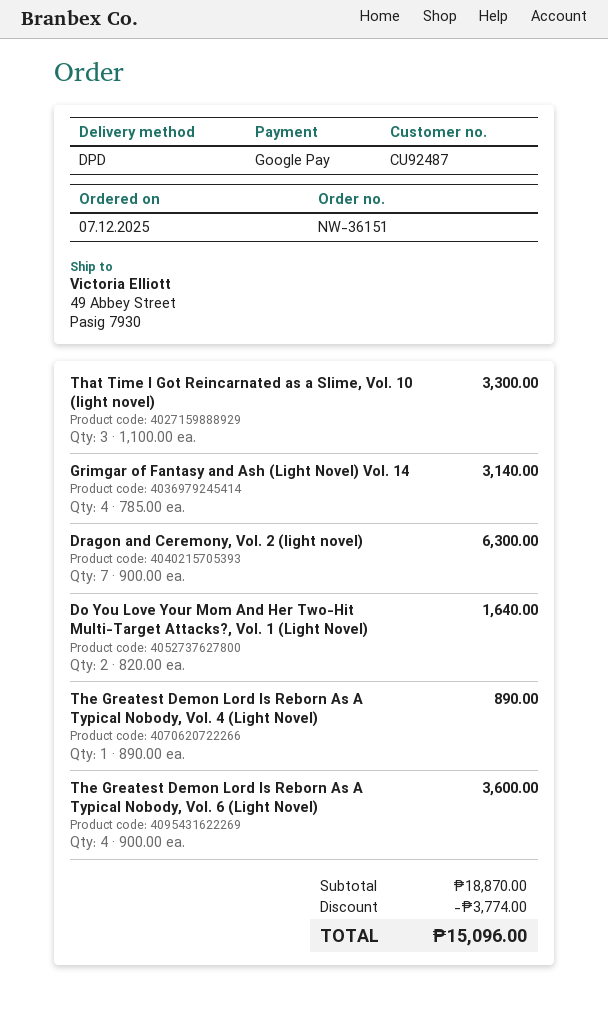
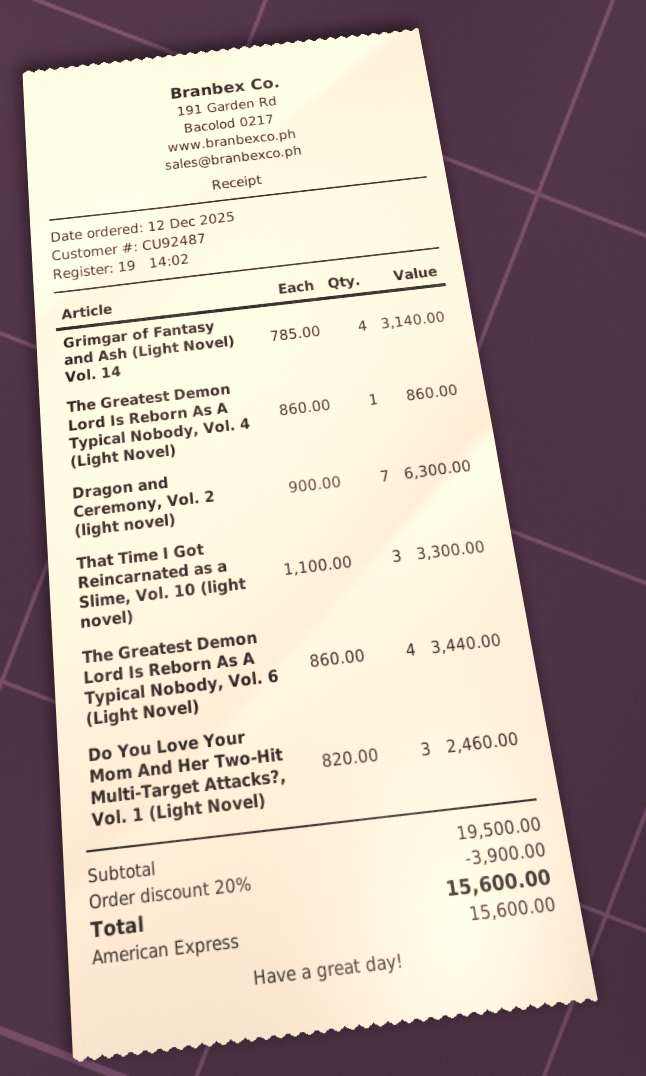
order date: 2025-12-07 -> 2025-12-12
payment method: Google Pay -> American Express
Do You Love Your Mom And Her Two-Hit Multi-Target Attacks?, Vol. 1 (Light Novel): 2 x 820.00 = 1640.00 -> 3 x 820.00 = 2460.00
The Greatest Demon Lord Is Reborn As A Typical Nobody, Vol. 4 (Light Novel): 1 x 890.00 = 890.00 -> 1 x 860.00 = 860.00
The Greatest Demon Lord Is Reborn As A Typical Nobody, Vol. 6 (Light Novel): 4 x 900.00 = 3600.00 -> 4 x 860.00 = 3440.00
subtotal: 18870.00 -> 19500.00
discount: 3774.00 -> 3900.00
total: 15096.00 -> 15600.00

